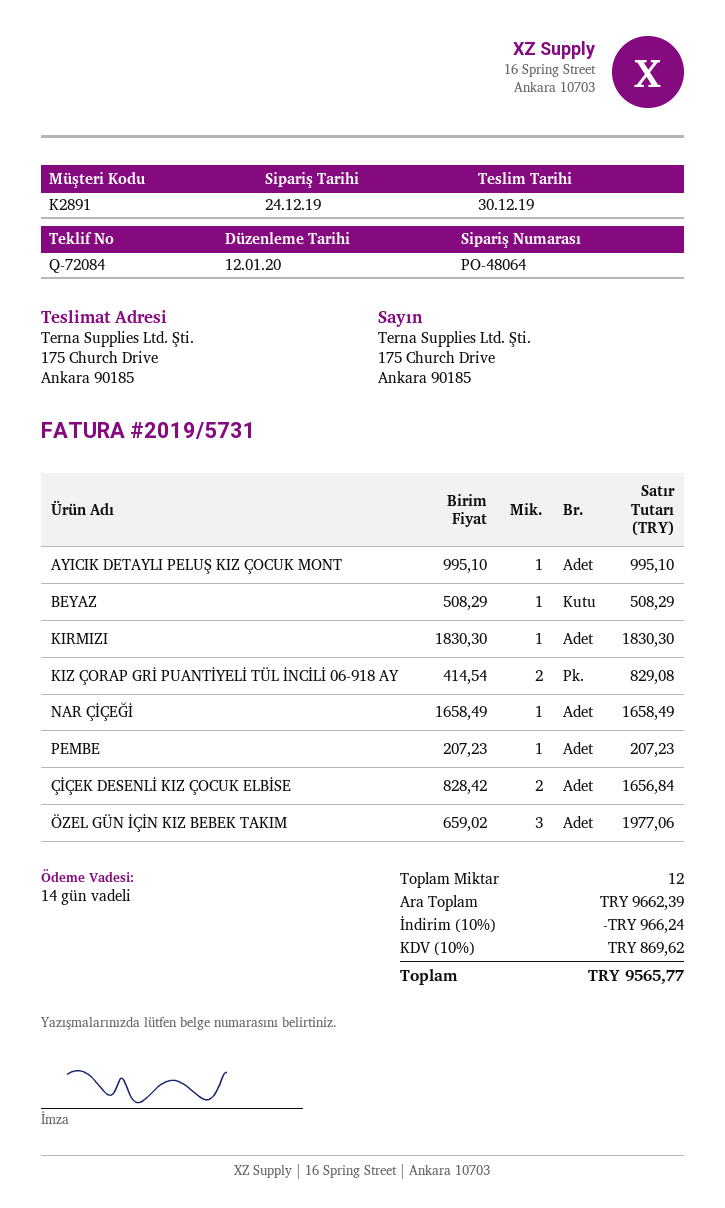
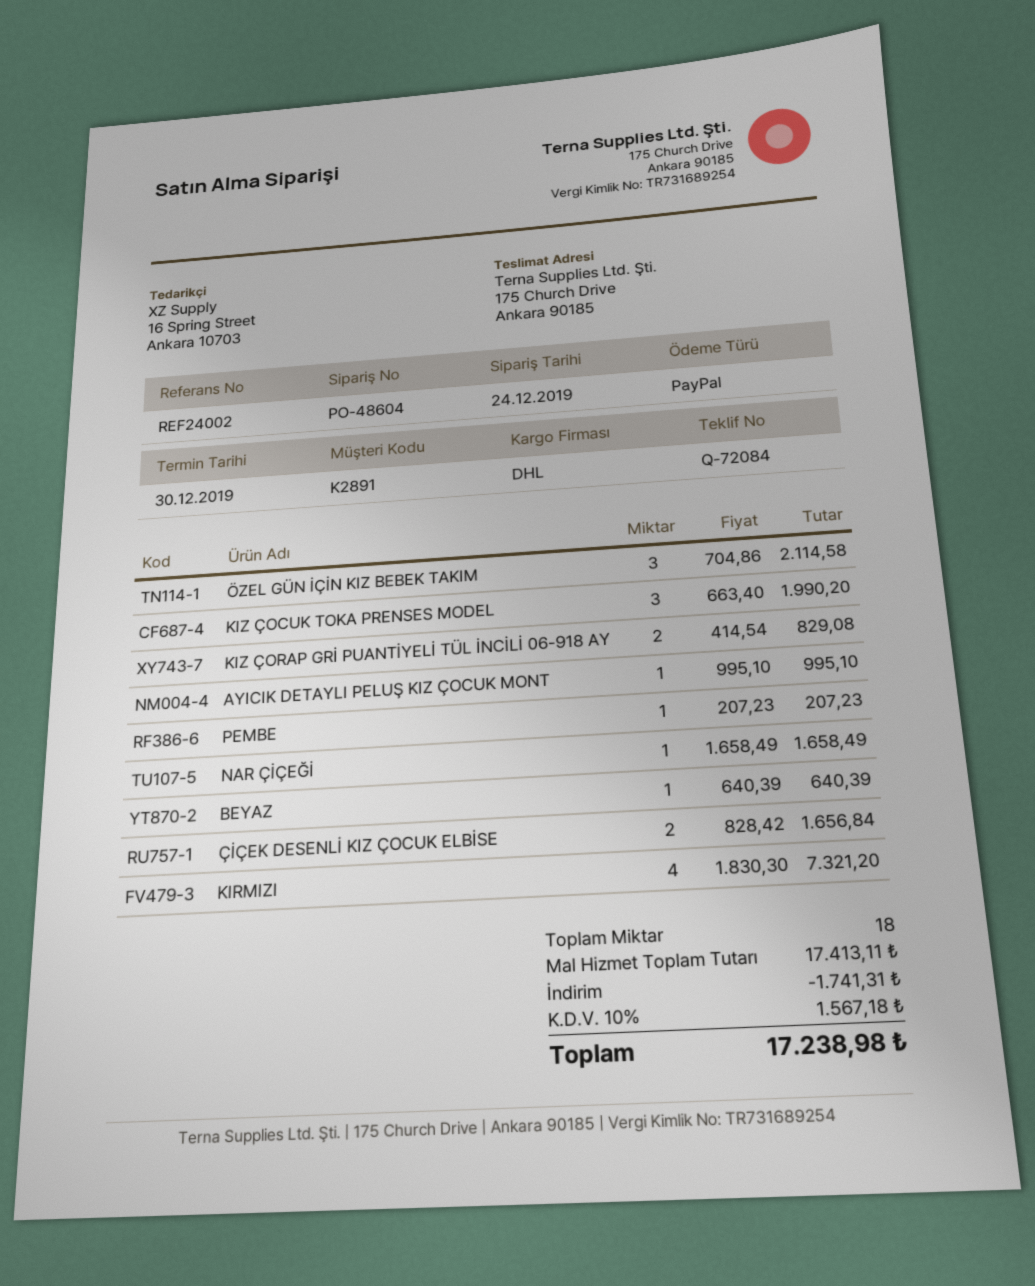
order number: PO-48064 -> PO-48604
BEYAZ: 1 x 508.29 = 508.29 -> 1 x 640.39 = 640.39
KIRMIZI: 1 x 1830.30 = 1830.30 -> 4 x 1830.30 = 7321.20
ÖZEL GÜN İÇİN KIZ BEBEK TAKIM: 3 x 659.02 = 1977.06 -> 3 x 704.86 = 2114.58
KIZ ÇOCUK TOKA PRENSES MODEL: none -> 3 x 663.40 = 1990.20
total quantity: 12 -> 18
subtotal: 9662.39 -> 17413.11
discount: 966.24 -> 1741.31
tax: 10% = 869.62 -> 10% = 1567.18
total: 9565.77 -> 17238.98

